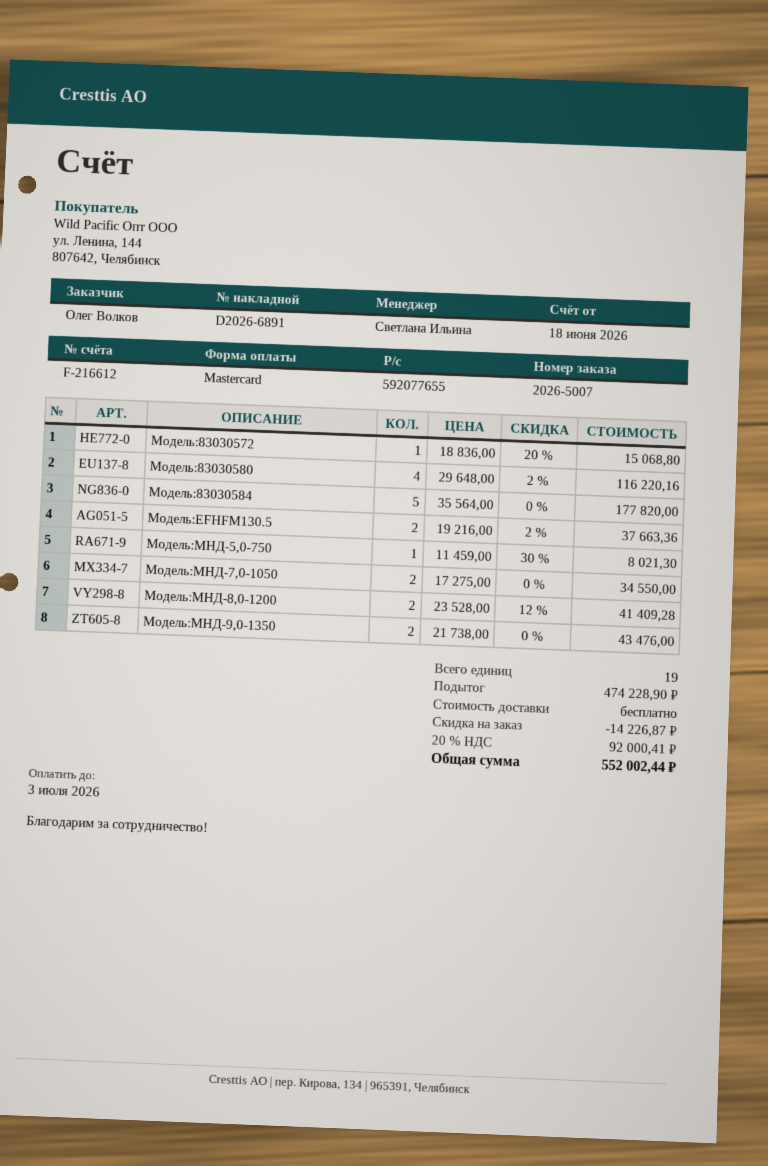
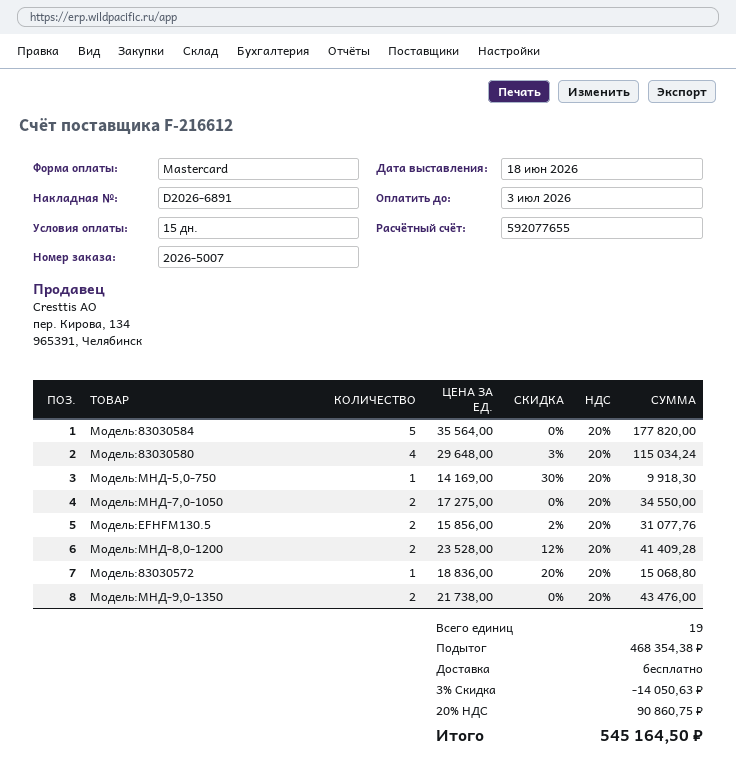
Модель:83030580: 4 x 29648.00 - 2% = 116220.16 -> 4 x 29648.00 - 3% = 115034.24
Модель:EFHFM130.5: 2 x 19216.00 - 2% = 37663.36 -> 2 x 15856.00 - 2% = 31077.76
Модель:МНД-5,0-750: 1 x 11459.00 - 30% = 8021.30 -> 1 x 14169.00 - 30% = 9918.30
subtotal: 474228.90 -> 468354.38
discount: 14226.87 -> 14050.63
tax: 20% = 92000.41 -> 20% = 90860.75
total: 552002.44 -> 545164.50

